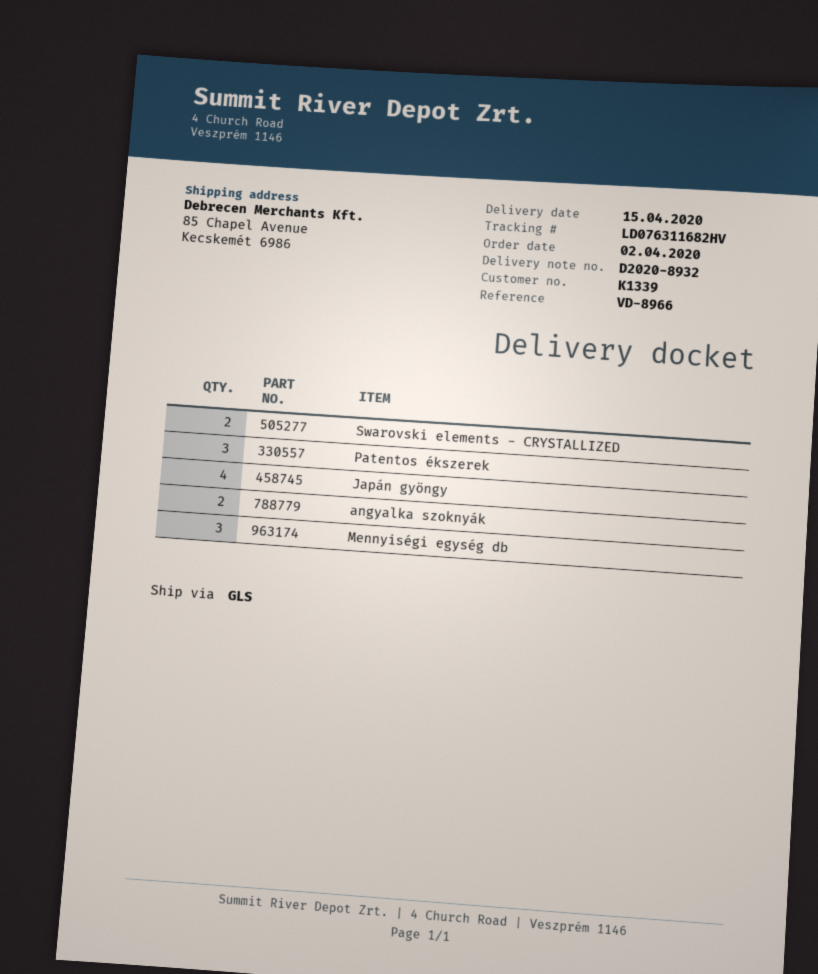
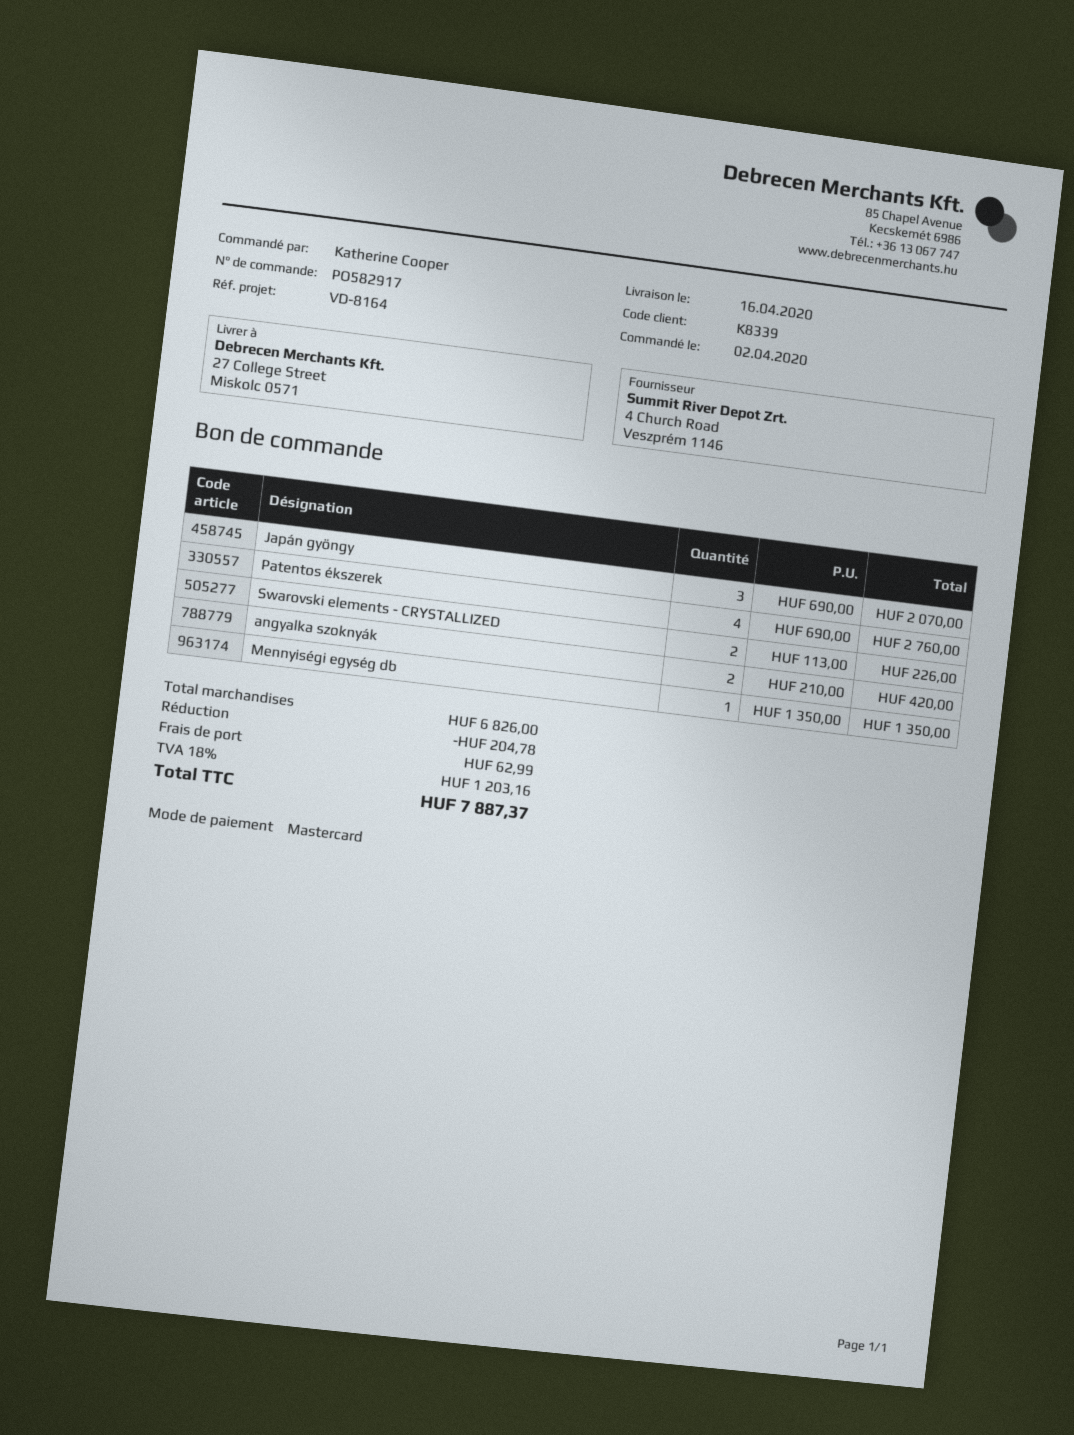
delivery date: 2020-04-15 -> 2020-04-16
customer number: K1339 -> K8339
reference: VD-8966 -> VD-8164
ship to: 85 Chapel Avenue, Kecskemét 6986 -> 27 College Street, Miskolc 0571
Patentos ékszerek: 3 -> 4
Japán gyöngy: 4 -> 3
Mennyiségi egység db: 3 -> 1

